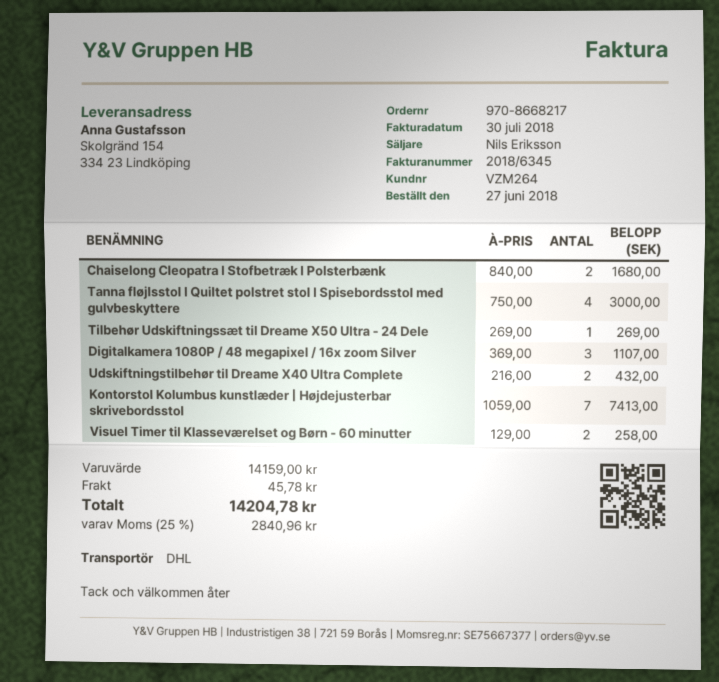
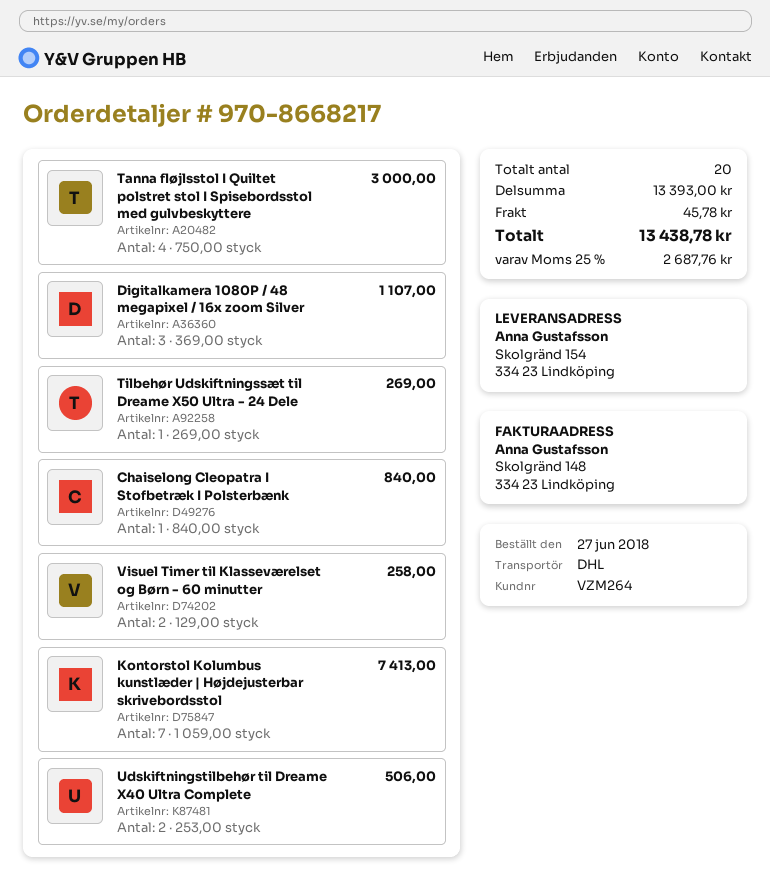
Chaiselong Cleopatra I Stofbetræk I Polsterbænk: 2 x 840.00 = 1680.00 -> 1 x 840.00 = 840.00
Udskiftningstilbehør til Dreame X40 Ultra Complete: 2 x 216.00 = 432.00 -> 2 x 253.00 = 506.00
subtotal: 14159.00 -> 13393.00
tax: 25% = 2840.96 -> 25% = 2687.76
total: 14204.78 -> 13438.78

